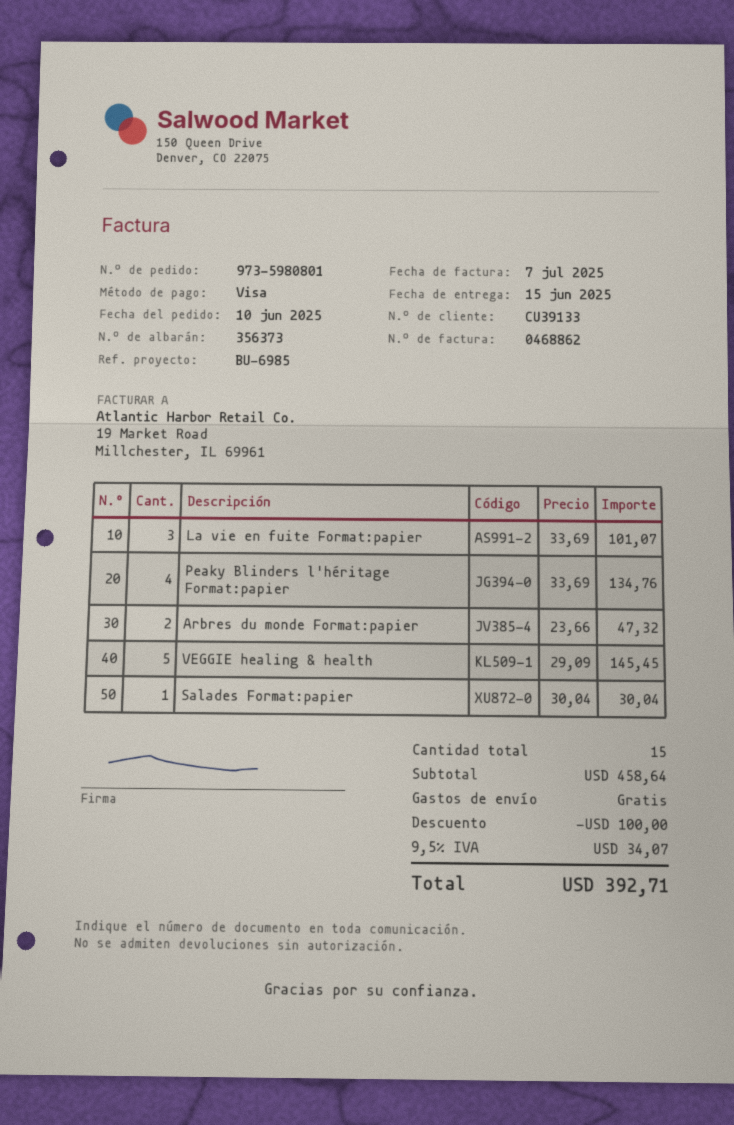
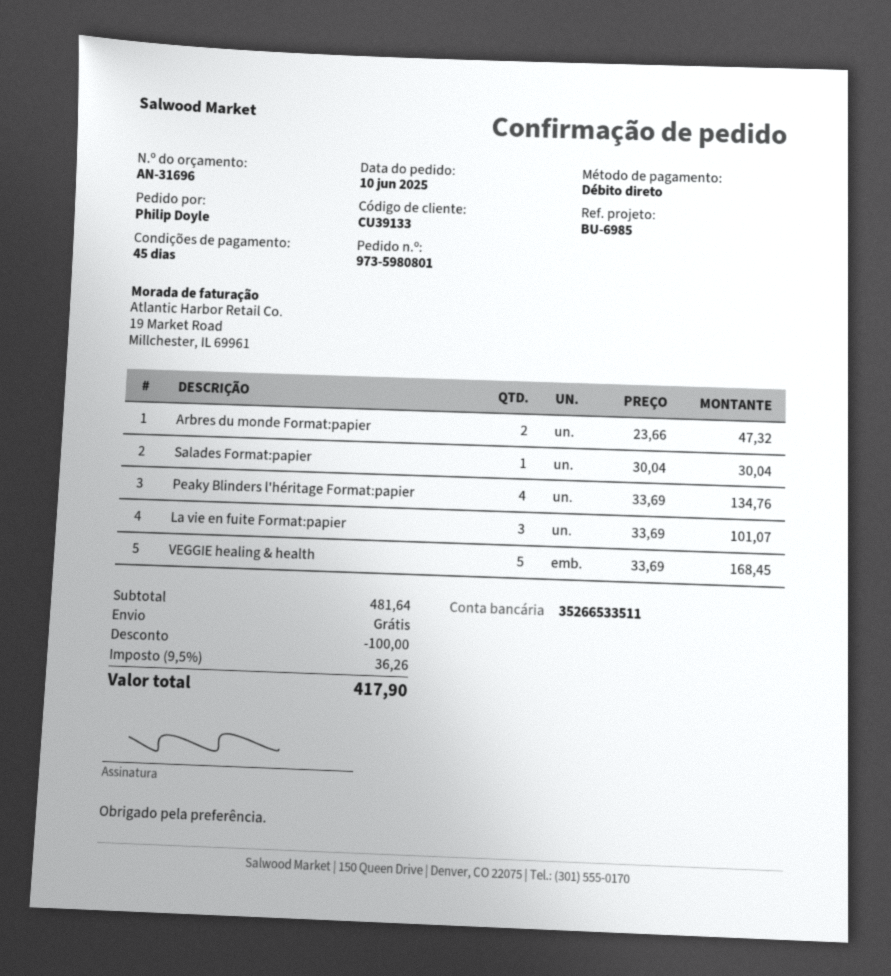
payment method: Visa -> direct debit
VEGGIE healing & health: 5 x 29.09 = 145.45 -> 5 x 33.69 = 168.45
subtotal: 458.64 -> 481.64
tax: 9.5% = 34.07 -> 9.5% = 36.26
total: 392.71 -> 417.90

